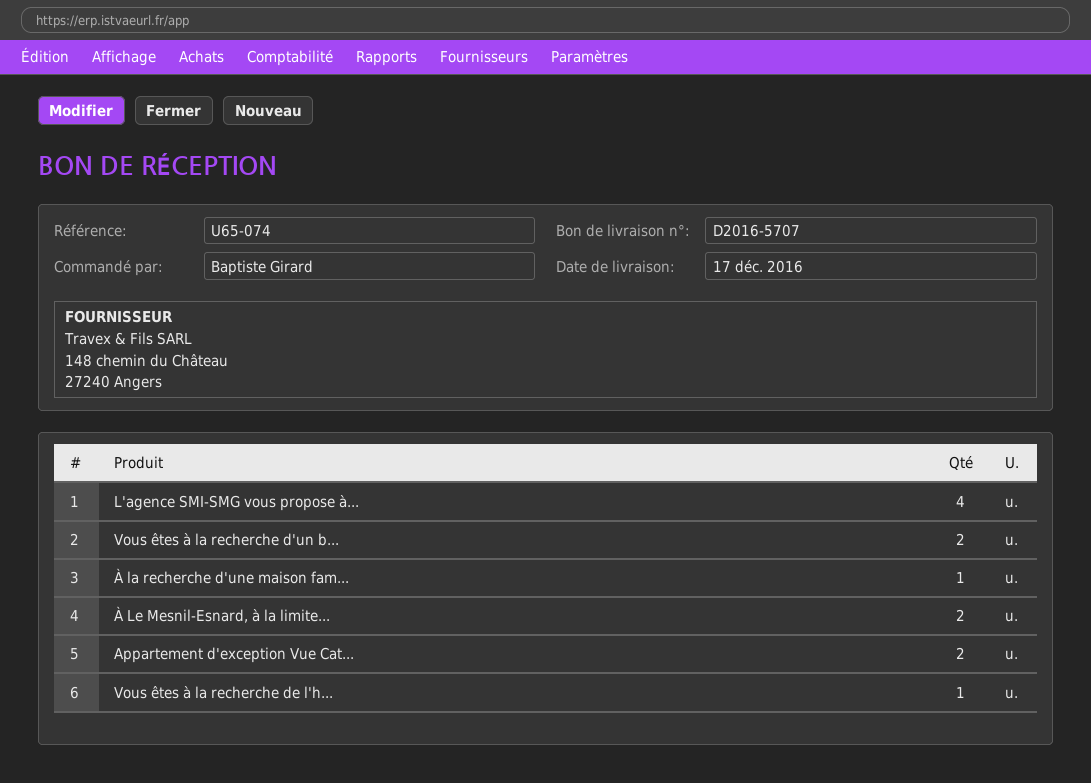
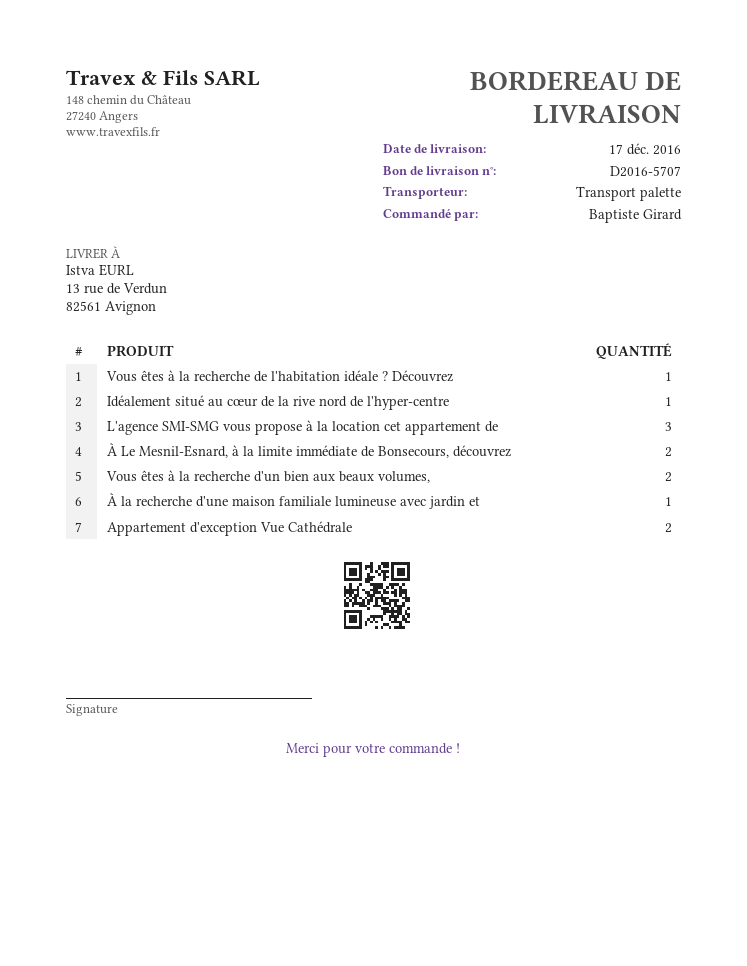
L'agence SMI-SMG vous propose à...: 4 -> 3
Idéalement situé au cœur de la rive nord de l'hyper-centre: none -> 1

